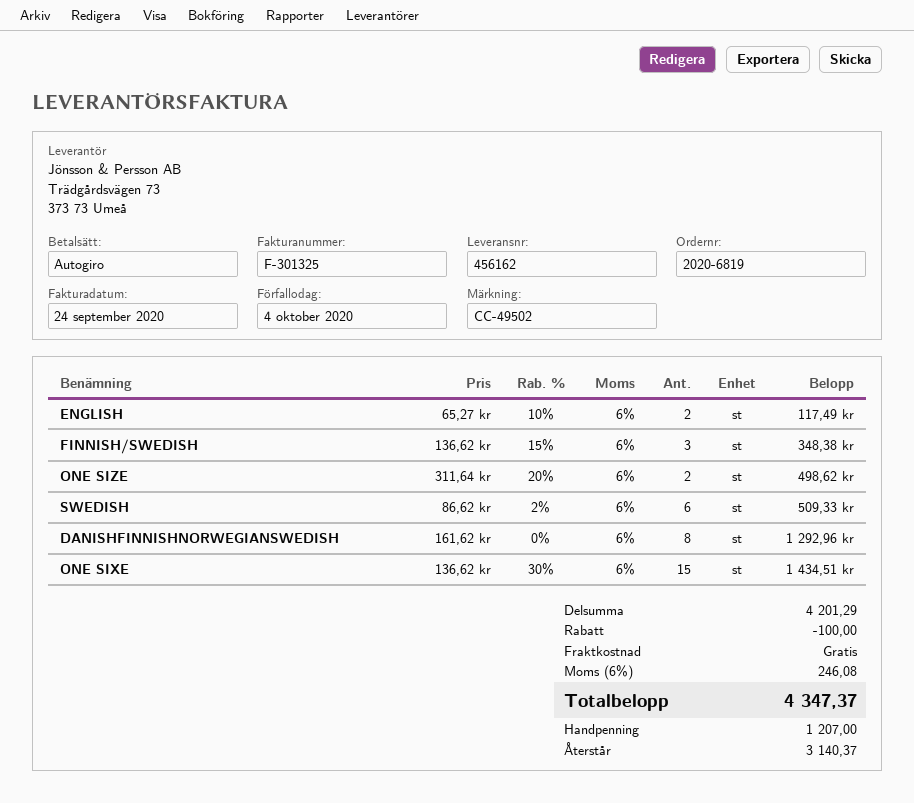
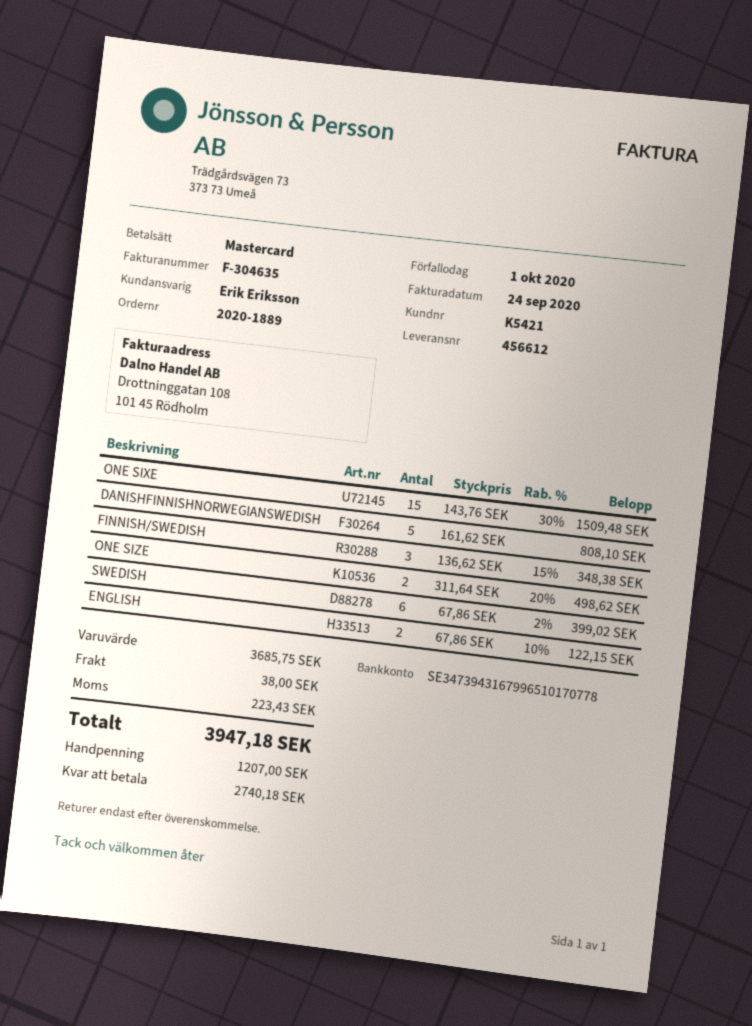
order number: 2020-6819 -> 2020-1889
delivery note number: 456162 -> 456612
invoice number: F-301325 -> F-304635
due date: 2020-10-04 -> 2020-10-01
payment method: direct debit -> Mastercard
ENGLISH: 2 x 65.27 - 10% = 117.49 -> 2 x 67.86 - 10% = 122.15
SWEDISH: 6 x 86.62 - 2% = 509.33 -> 6 x 67.86 - 2% = 399.02
DANISHFINNISHNORWEGIANSWEDISH: 8 x 161.62 = 1292.96 -> 5 x 161.62 = 808.10
ONE SIXE: 15 x 136.62 - 30% = 1434.51 -> 15 x 143.76 - 30% = 1509.48
subtotal: 4201.29 -> 3685.75
discount: 100.00 -> none
shipping: 0.00 -> 38.00
tax: 246.08 -> 223.43
total: 4347.37 -> 3947.18
balance: 3140.37 -> 2740.18

